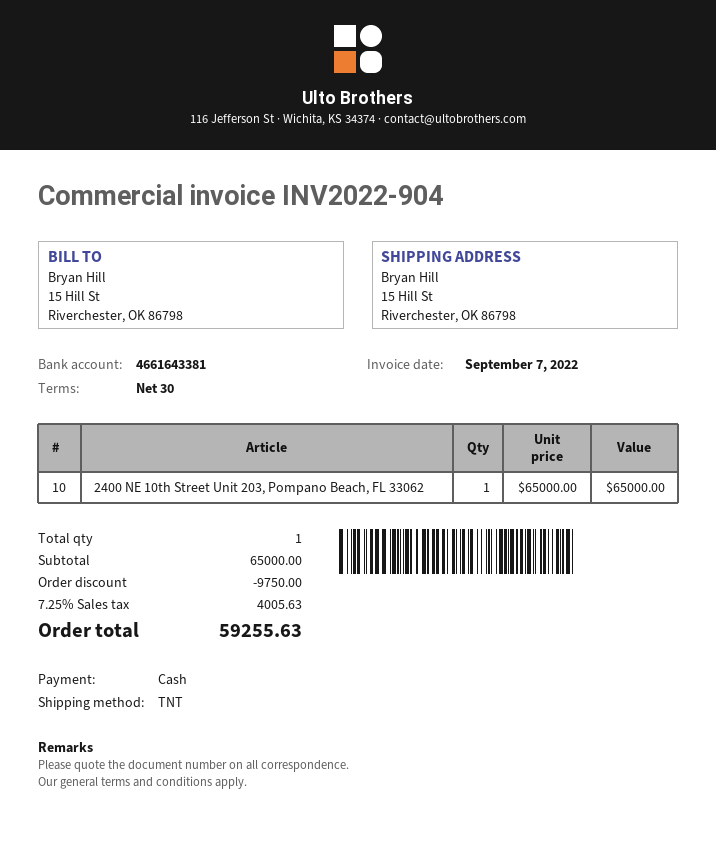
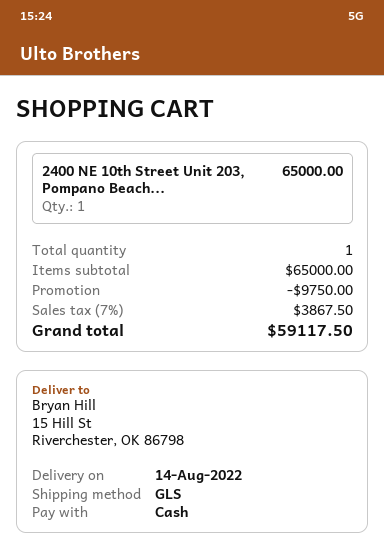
shipping method: TNT -> GLS
tax: 7.25% = 4005.63 -> 7% = 3867.50
total: 59255.63 -> 59117.50

